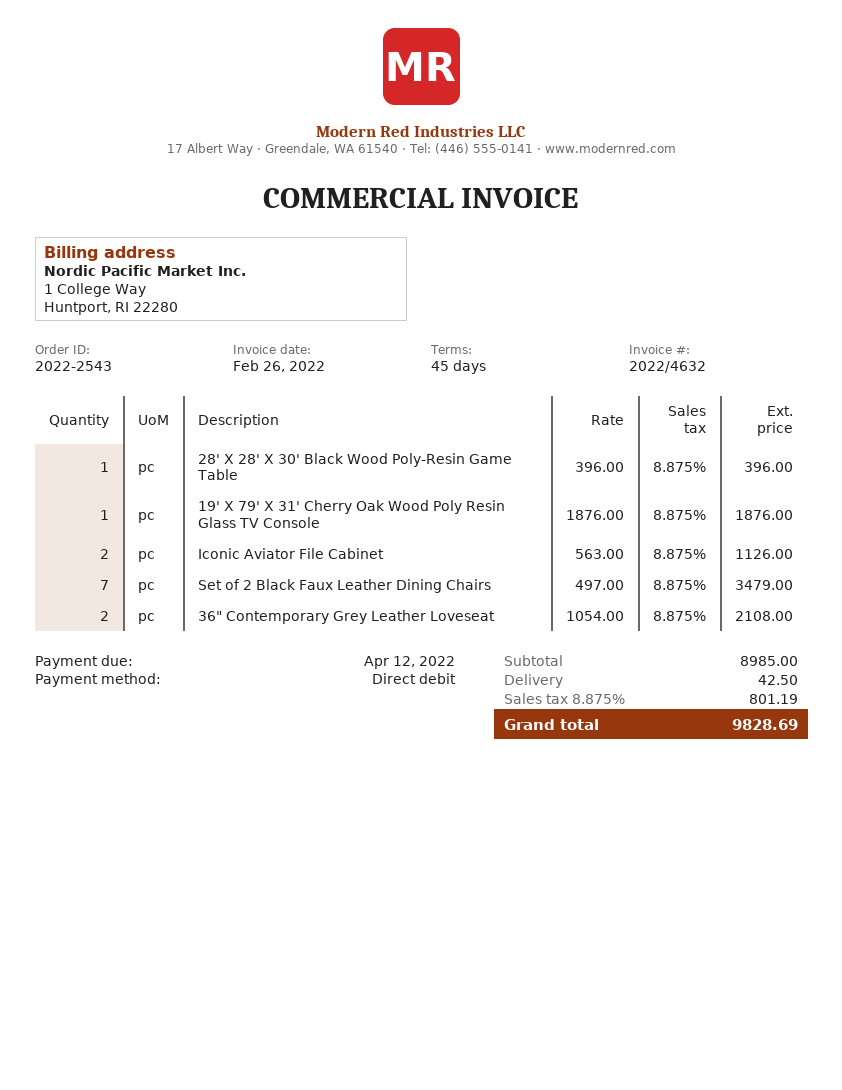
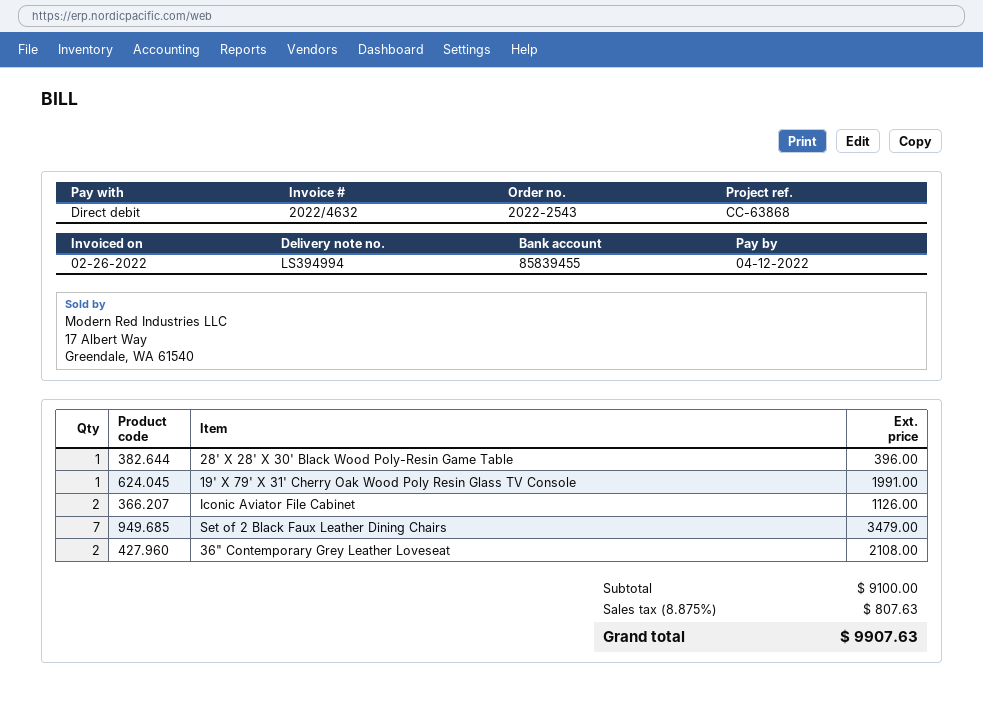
19' X 79' X 31' Cherry Oak Wood Poly Resin Glass TV Console: 1 for 1876.00 -> 1 for 1991.00
subtotal: 8985.00 -> 9100.00
shipping: 42.50 -> none
tax: 8.875% = 801.19 -> 8.875% = 807.63
total: 9828.69 -> 9907.63

